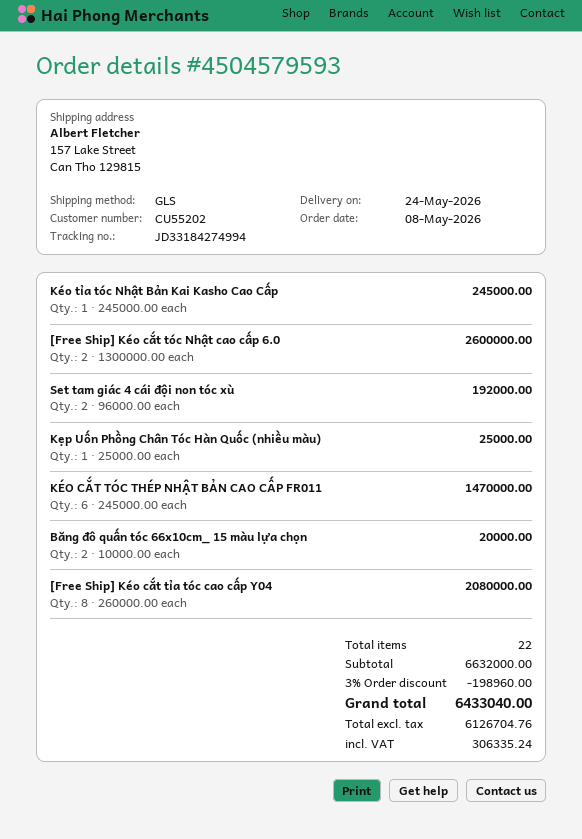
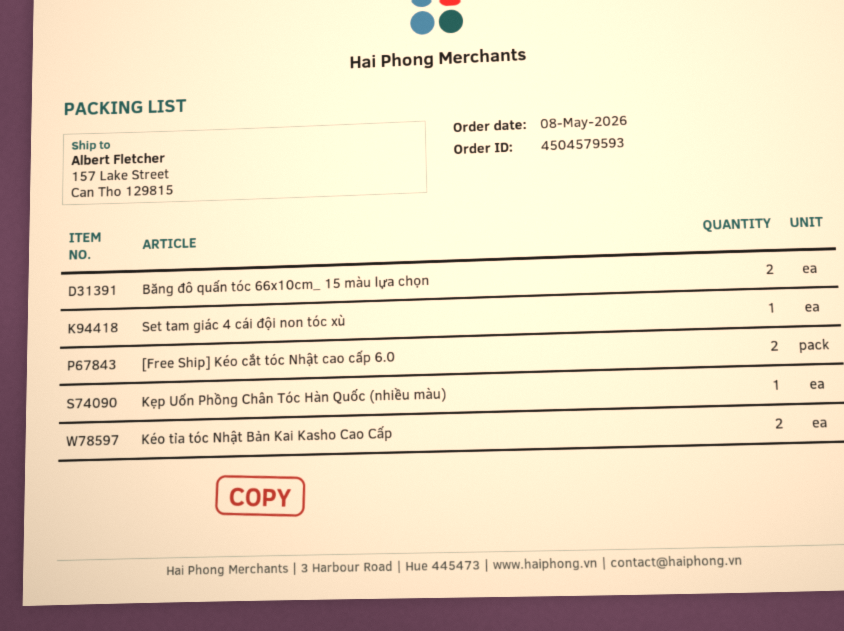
Kéo tỉa tóc Nhật Bản Kai Kasho Cao Cấp: 1 -> 2
Set tam giác 4 cái đội non tóc xù: 2 -> 1
KÉO CẮT TÓC THÉP NHẬT BẢN CAO CẤP FR011: 6 -> none
[Free Ship] Kéo cắt tỉa tóc cao cấp Y04: 8 -> none

